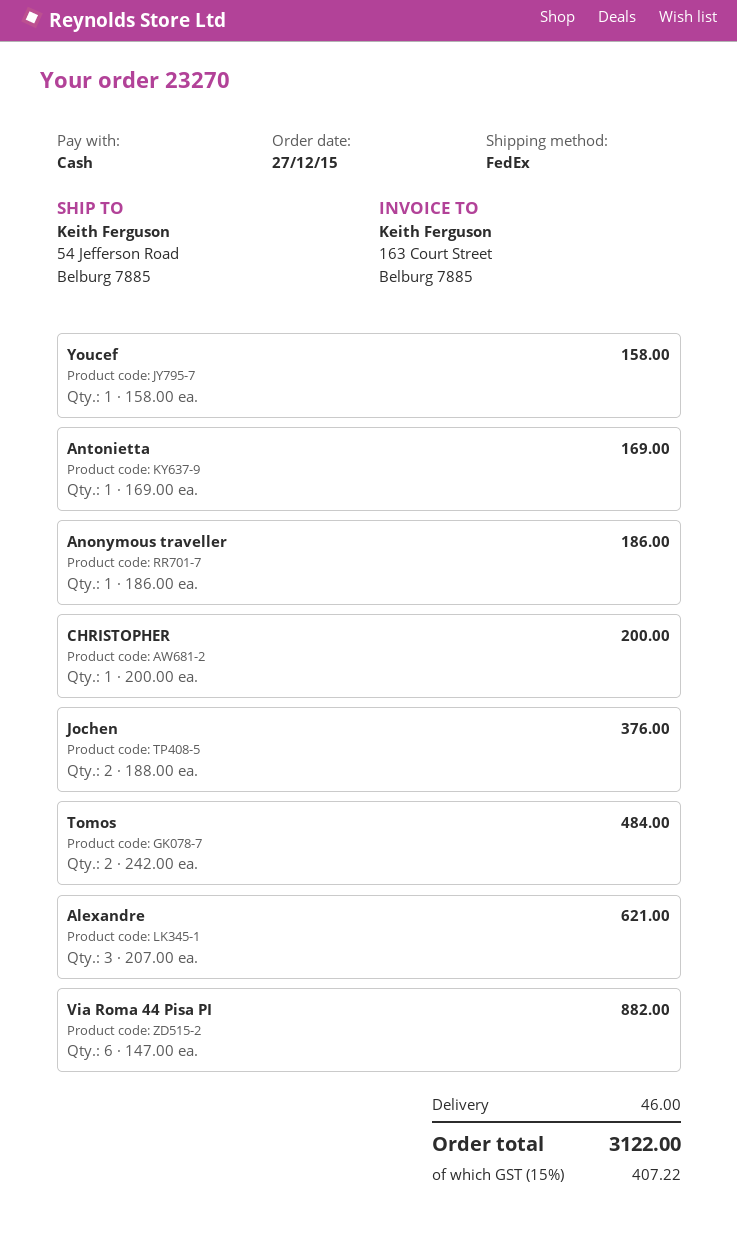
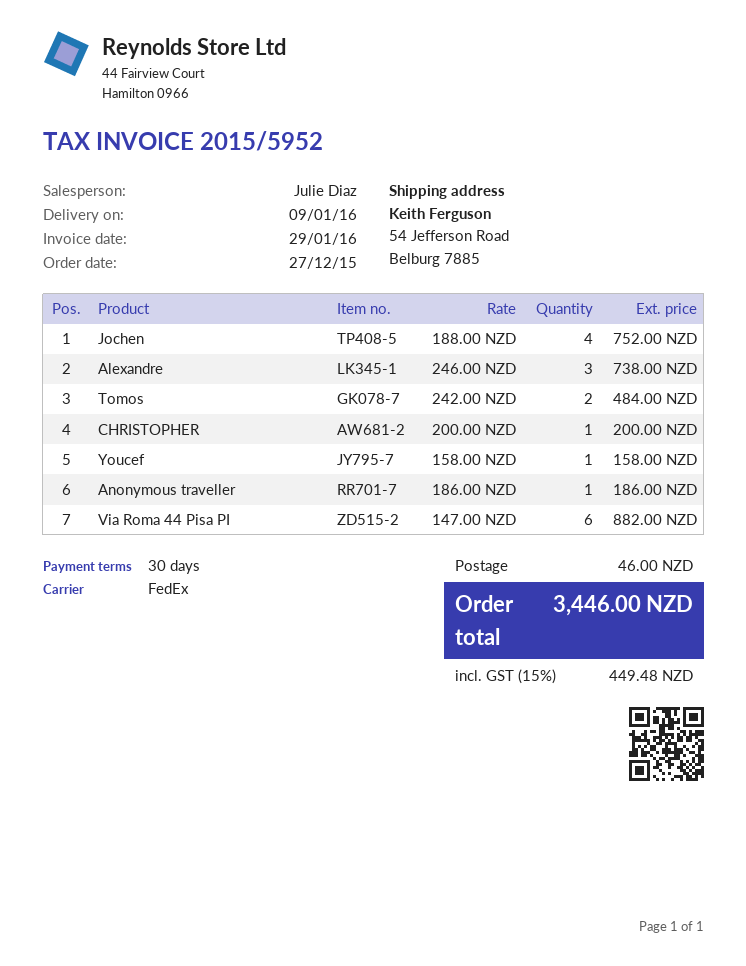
Antonietta: 1 x 169.00 = 169.00 -> none
Jochen: 2 x 188.00 = 376.00 -> 4 x 188.00 = 752.00
Alexandre: 3 x 207.00 = 621.00 -> 3 x 246.00 = 738.00
tax: 15% = 407.22 -> 15% = 449.48
total: 3122.00 -> 3446.00

